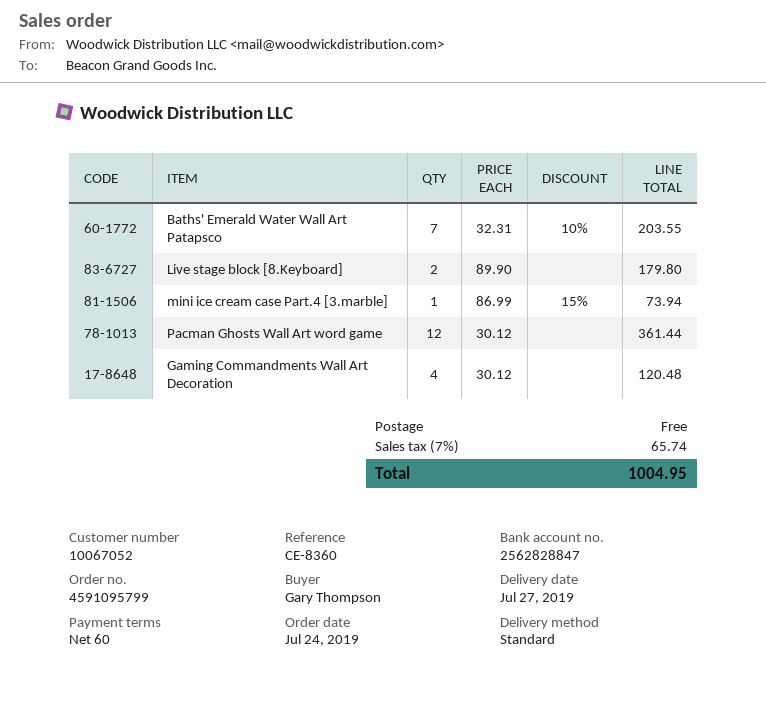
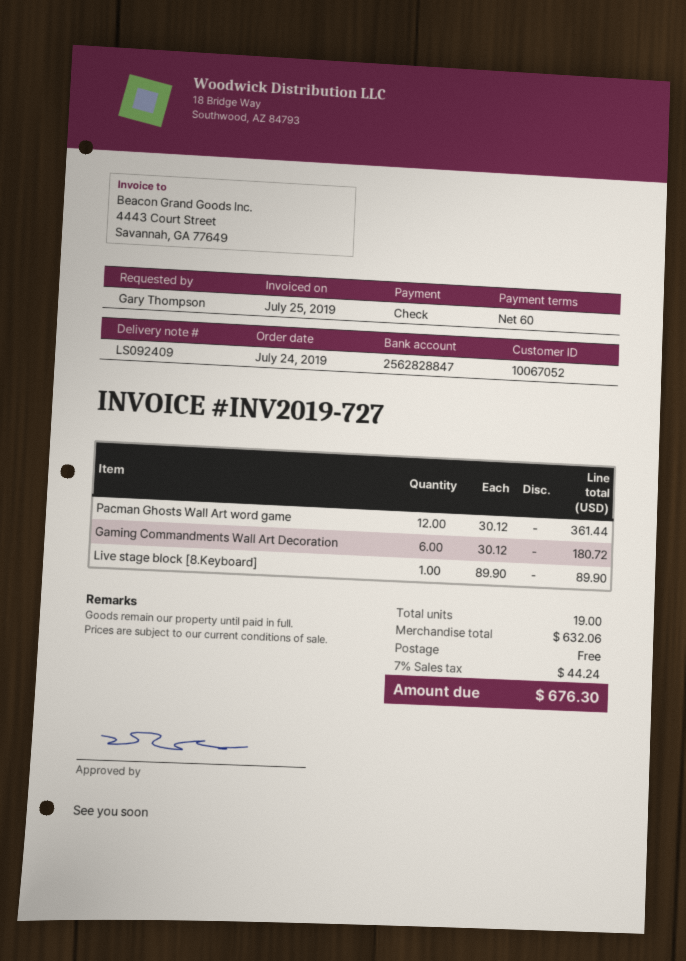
Baths' Emerald Water Wall Art Patapsco: 7 x 32.31 - 10% = 203.55 -> none
Live stage block [8.Keyboard]: 2 x 89.90 = 179.80 -> 1 x 89.90 = 89.90
mini ice cream case Part.4 [3.marble]: 1 x 86.99 - 15% = 73.94 -> none
Gaming Commandments Wall Art Decoration: 4 x 30.12 = 120.48 -> 6 x 30.12 = 180.72
tax: 7% = 65.74 -> 7% = 44.24
total: 1004.95 -> 676.30

